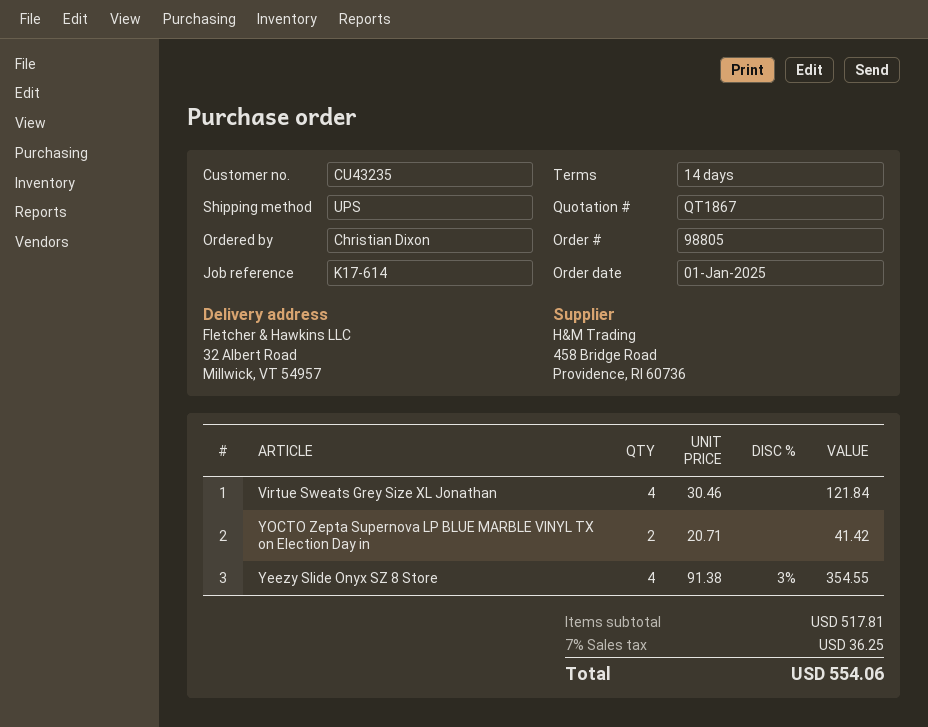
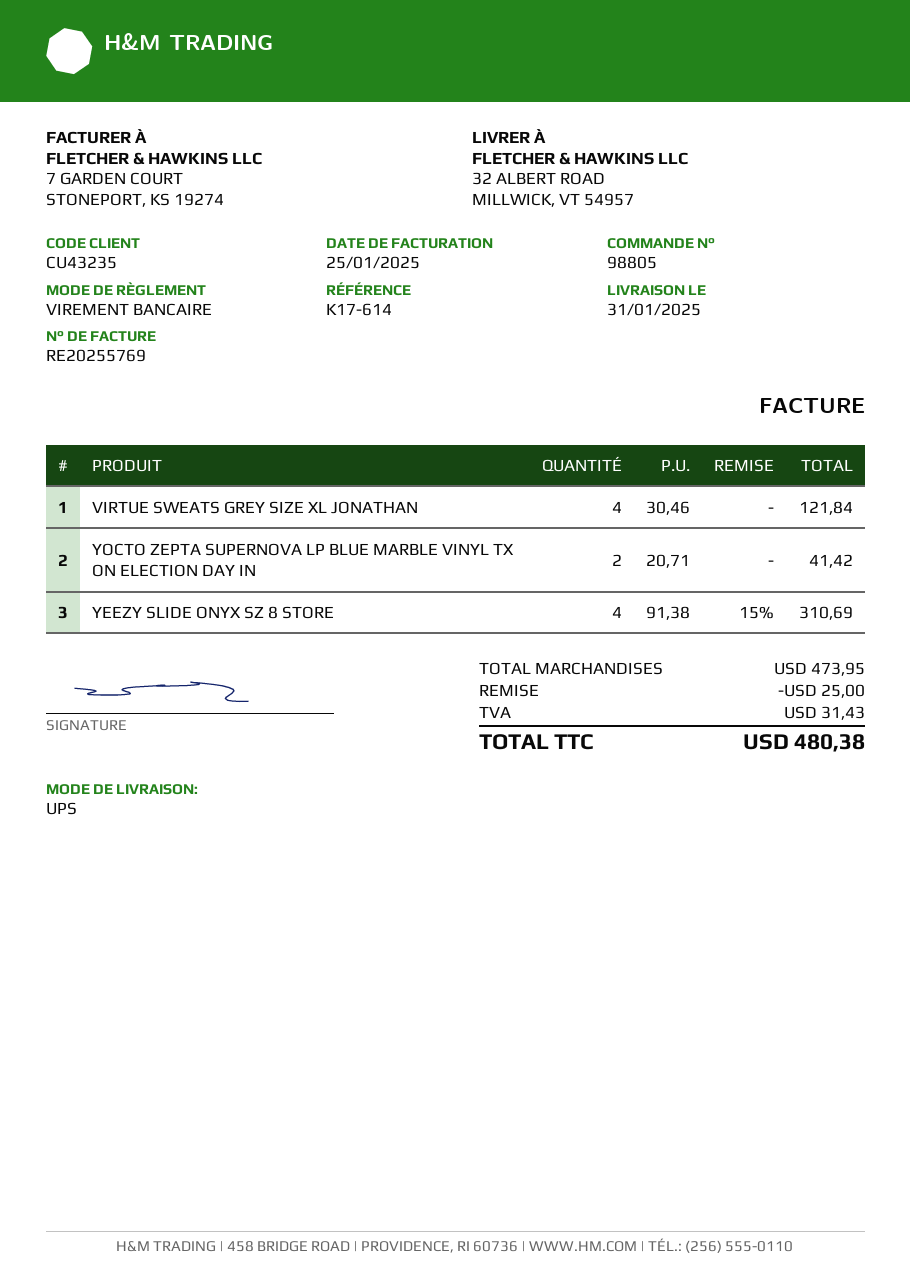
Yeezy Slide Onyx SZ 8 Store: 4 x 91.38 - 3% = 354.55 -> 4 x 91.38 - 15% = 310.69
subtotal: 517.81 -> 473.95
discount: none -> 25.00
tax: 36.25 -> 31.43
total: 554.06 -> 480.38

